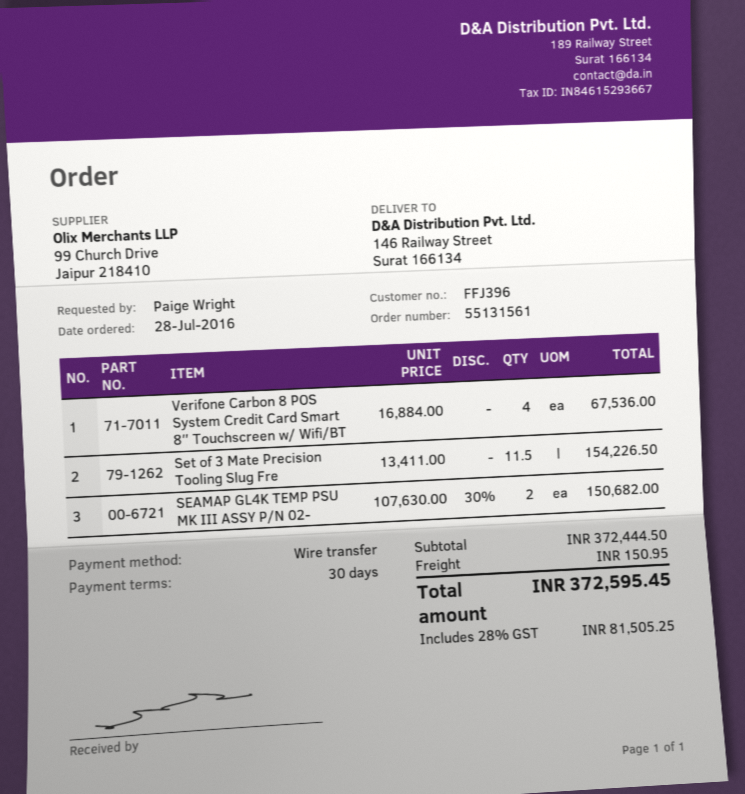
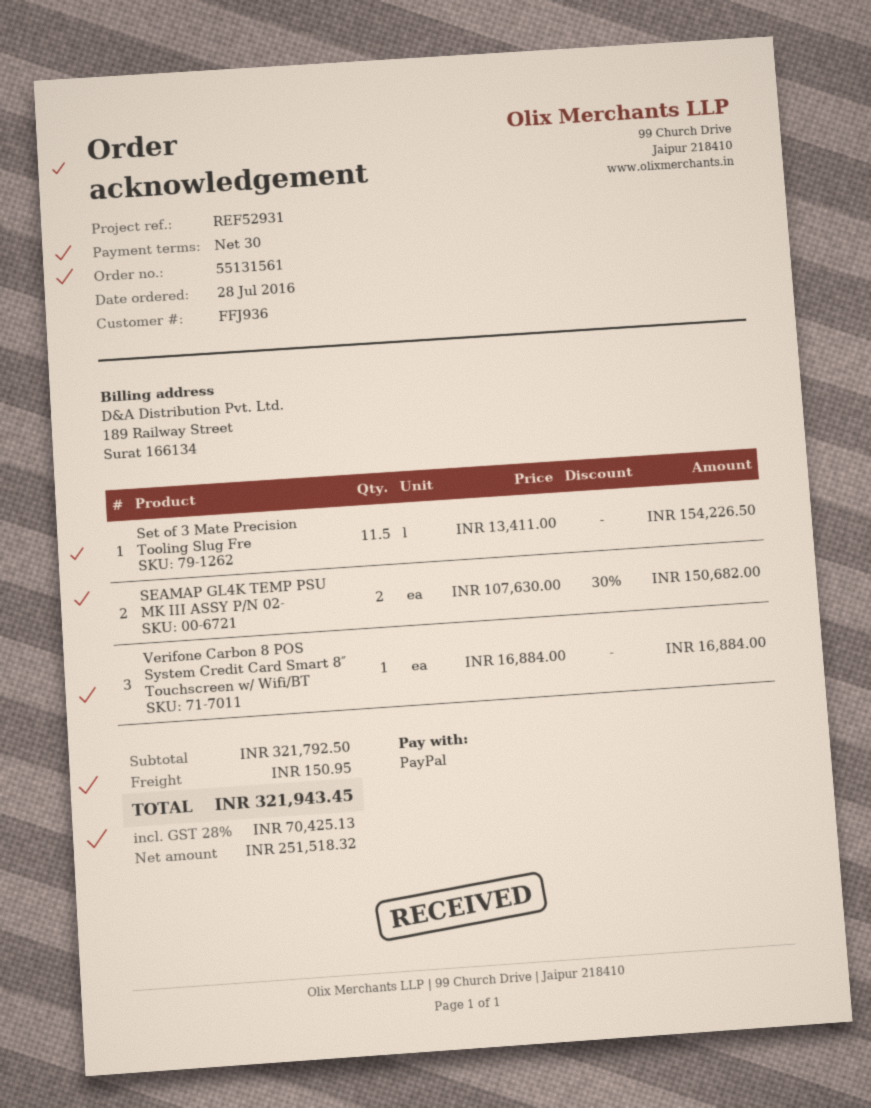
customer number: FFJ396 -> FFJ936
payment method: bank transfer -> PayPal
Verifone Carbon 8 POS System Credit Card Smart 8″ Touchscreen w/ Wifi/BT: 4 x 16884.00 = 67536.00 -> 1 x 16884.00 = 16884.00
subtotal: 372444.50 -> 321792.50
tax: 28% = 81505.25 -> 28% = 70425.13
total: 372595.45 -> 321943.45

